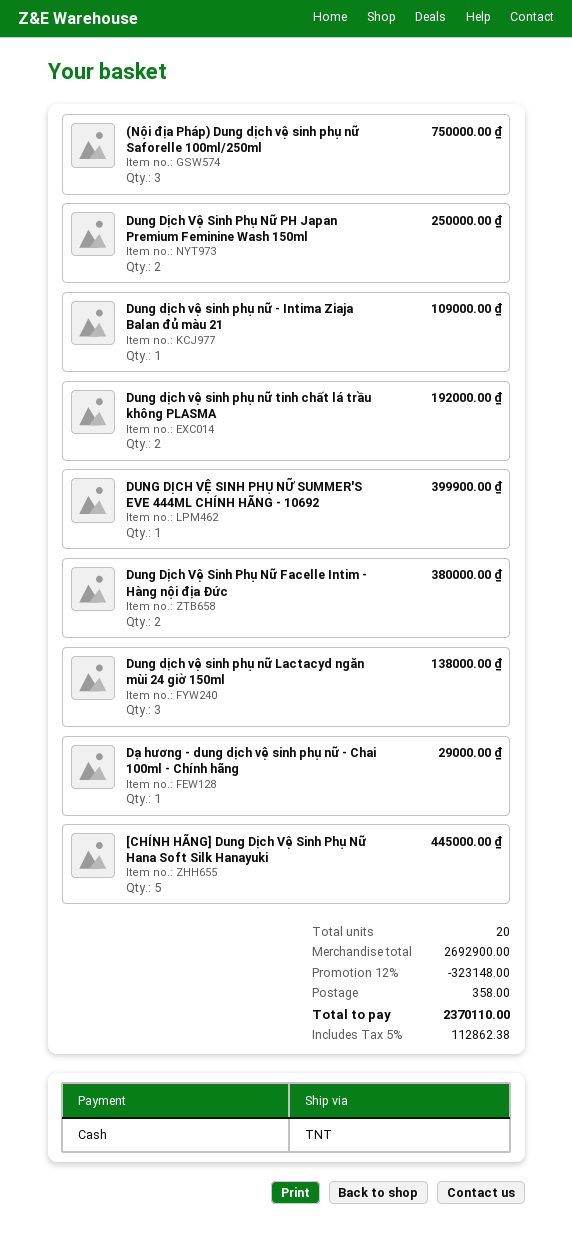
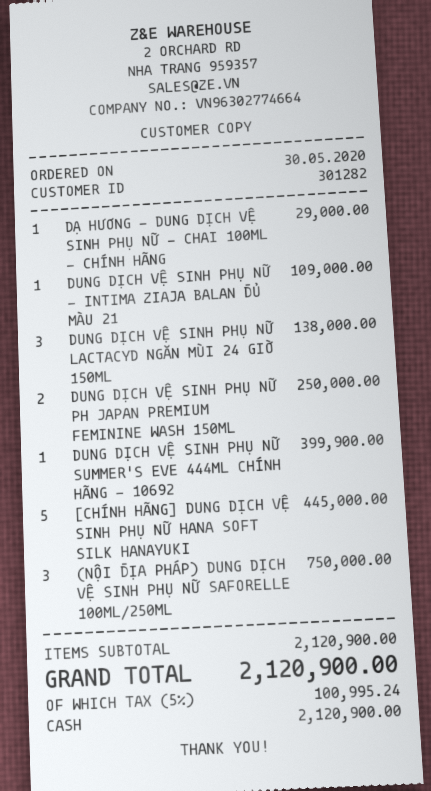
Dung dịch vệ sinh phụ nữ tinh chất lá trầu không PLASMA: 2 for 192000.00 -> none
Dung Dịch Vệ Sinh Phụ Nữ Facelle Intim - Hàng nội địa Đức: 2 for 380000.00 -> none
subtotal: 2692900.00 -> 2120900.00
discount: 12% = 323148.00 -> none
shipping: 358.00 -> none
tax: 5% = 112862.38 -> 5% = 100995.24
total: 2370110.00 -> 2120900.00

